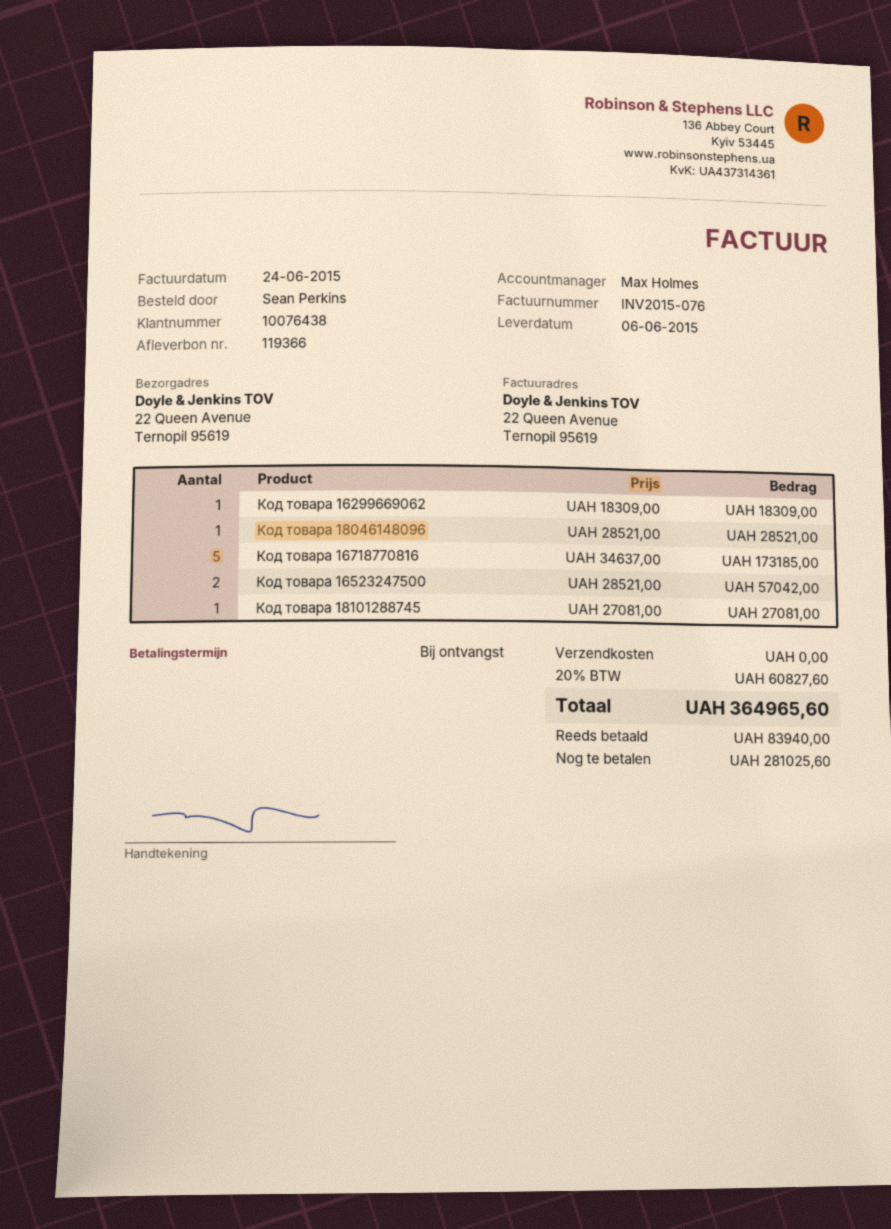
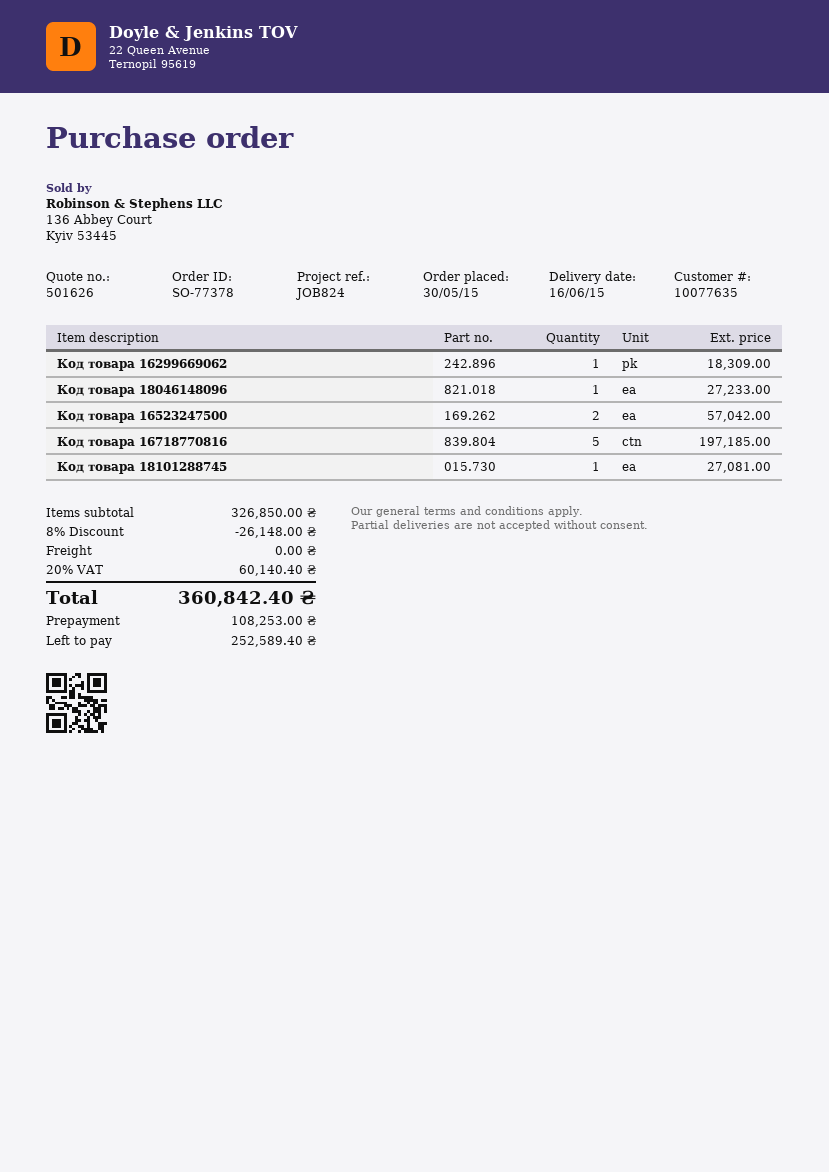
delivery date: 2015-06-06 -> 2015-06-16
customer number: 10076438 -> 10077635
Код товара 18046148096: 1 for 28521.00 -> 1 for 27233.00
Код товара 16718770816: 5 for 173185.00 -> 5 for 197185.00
discount: none -> 8% = 26148.00
tax: 20% = 60827.60 -> 20% = 60140.40
total: 364965.60 -> 360842.40
deposit: 83940.00 -> 108253.00
balance: 281025.60 -> 252589.40

